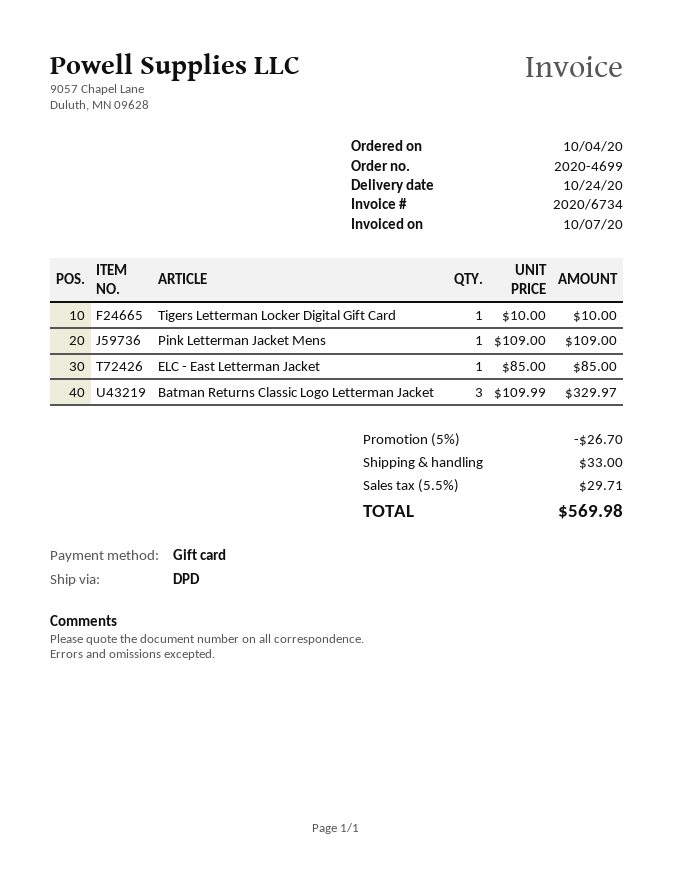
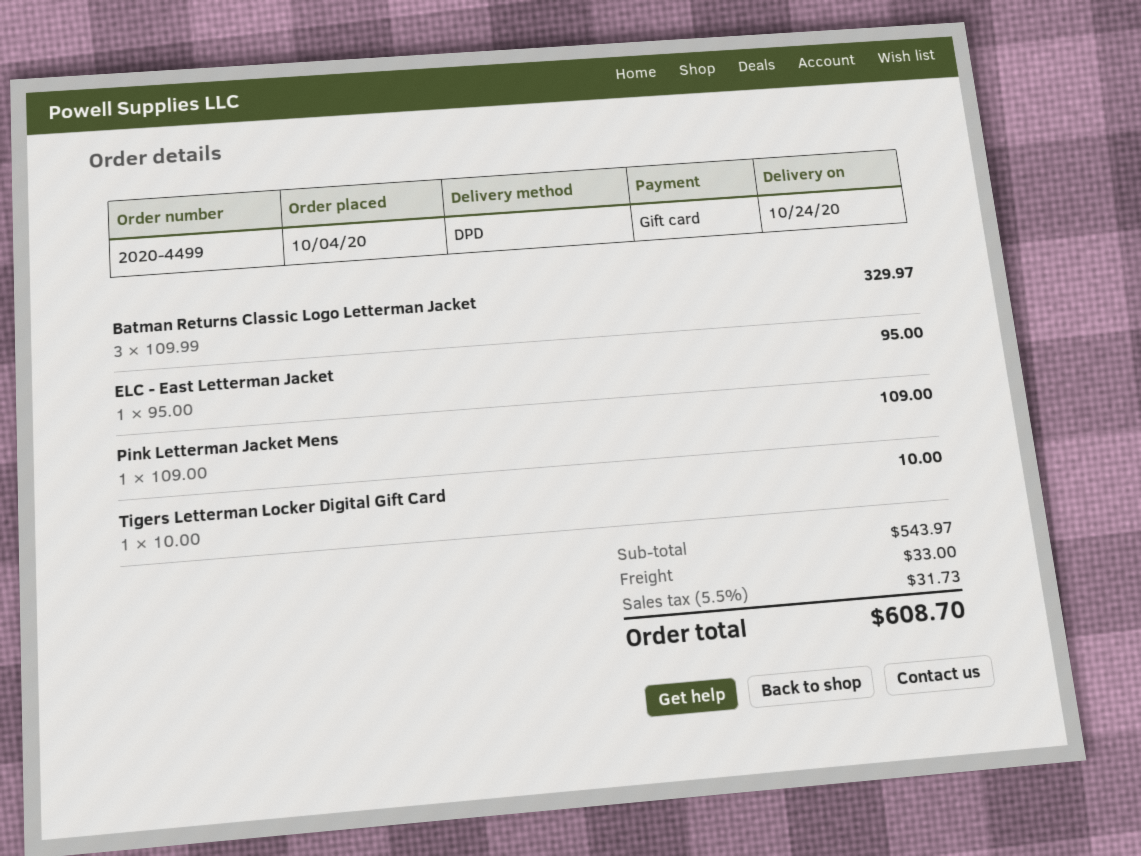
order number: 2020-4699 -> 2020-4499
ELC - East Letterman Jacket: 1 x 85.00 = 85.00 -> 1 x 95.00 = 95.00
discount: 5% = 26.70 -> none
tax: 5.5% = 29.71 -> 5.5% = 31.73
total: 569.98 -> 608.70

